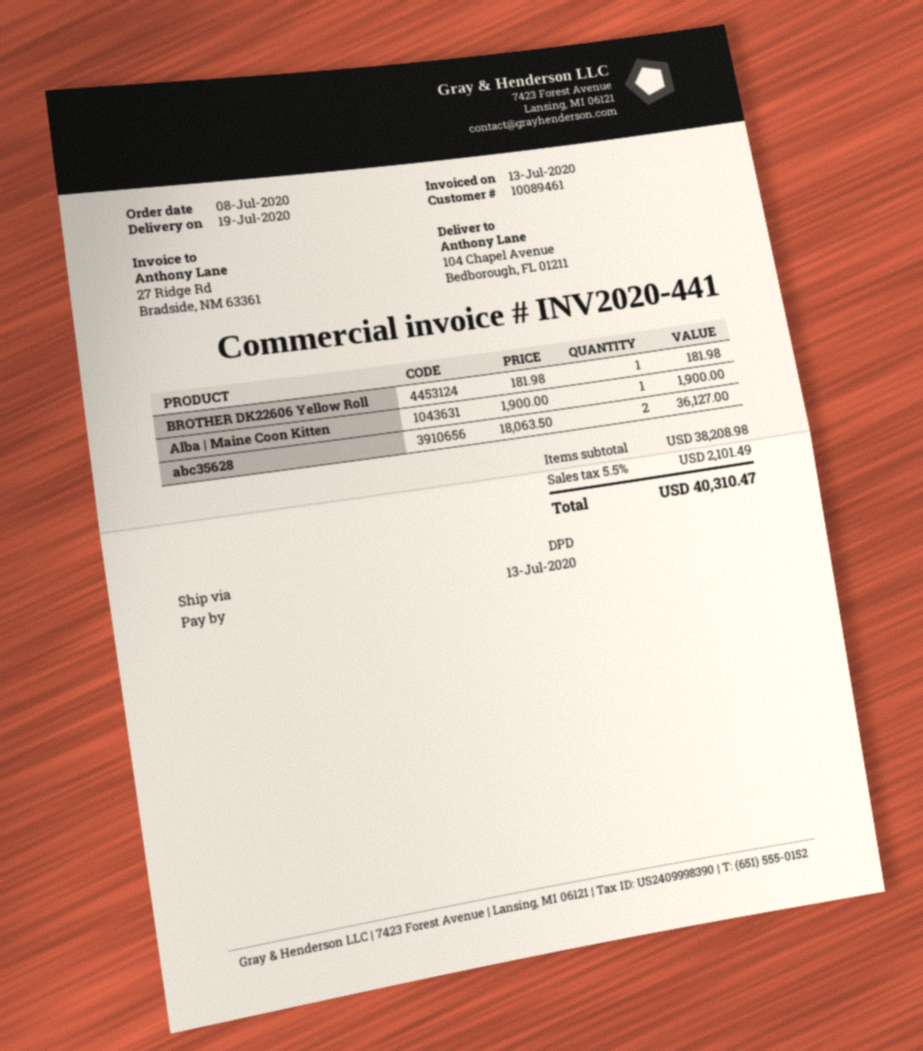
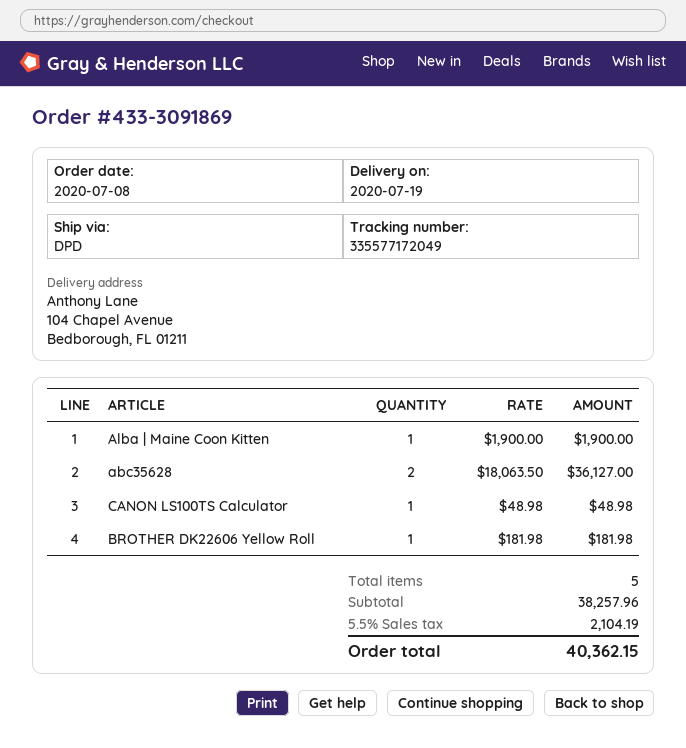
CANON LS100TS Calculator: none -> 1 x 48.98 = 48.98
subtotal: 38208.98 -> 38257.96
tax: 5.5% = 2101.49 -> 5.5% = 2104.19
total: 40310.47 -> 40362.15

